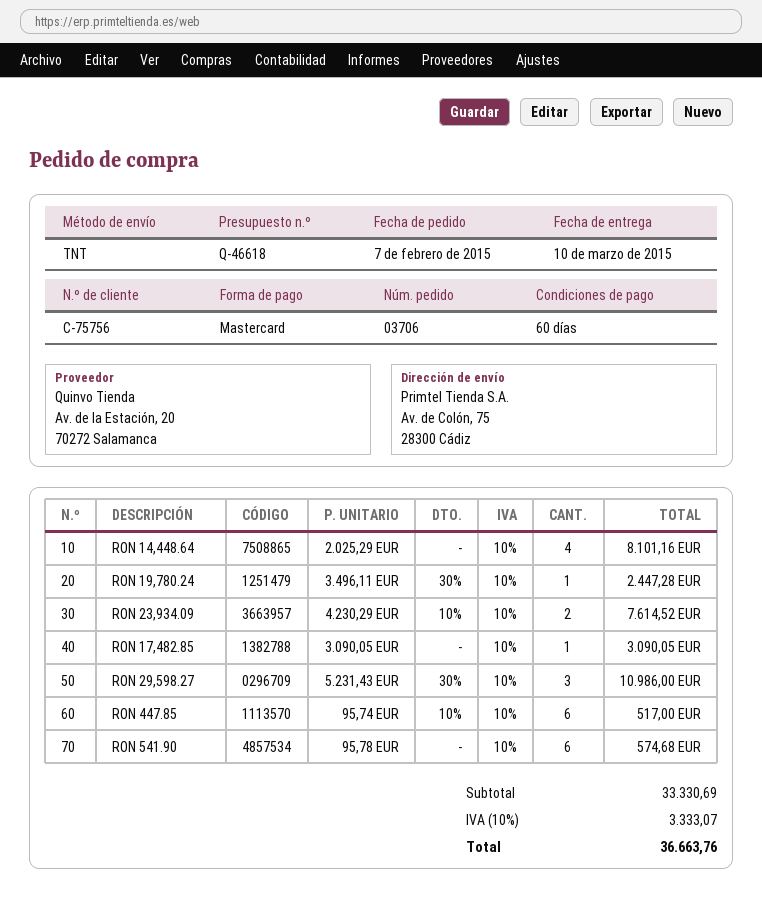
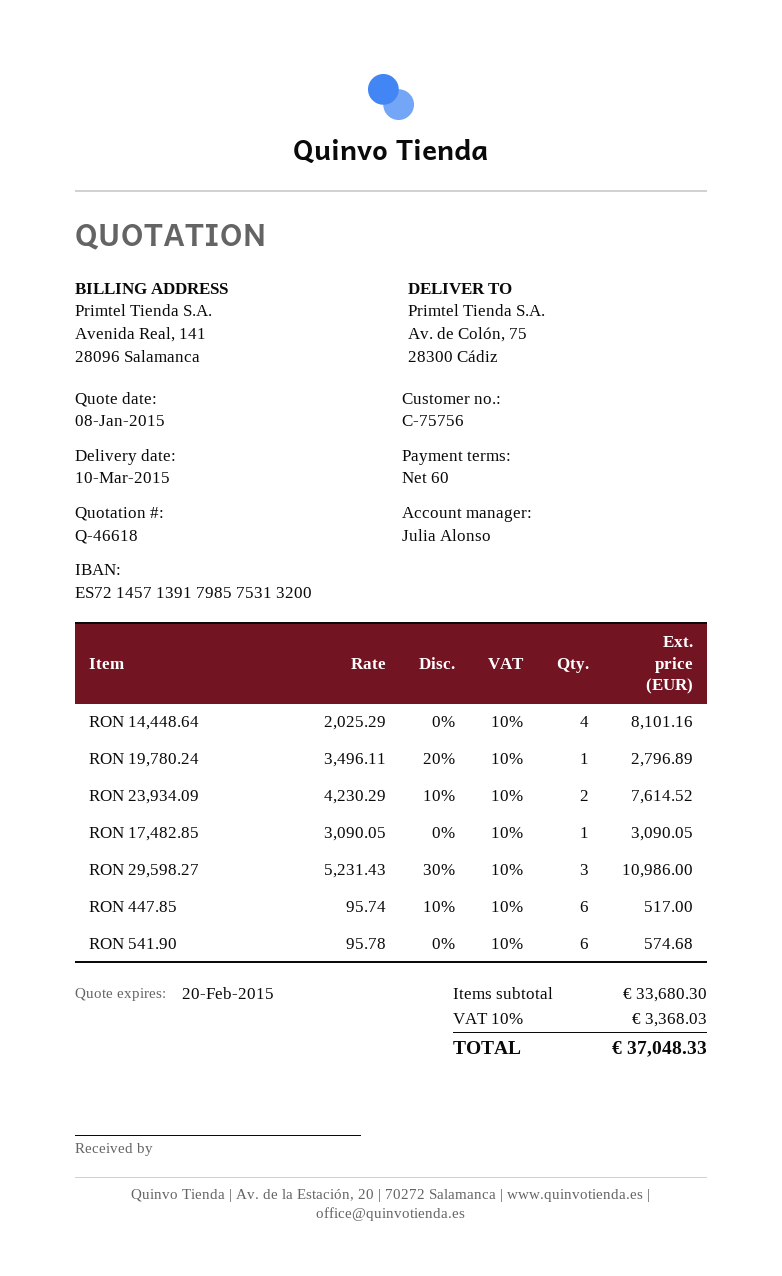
RON 19,780.24: 1 x 3496.11 - 30% = 2447.28 -> 1 x 3496.11 - 20% = 2796.89
subtotal: 33330.69 -> 33680.30
tax: 10% = 3333.07 -> 10% = 3368.03
total: 36663.76 -> 37048.33

